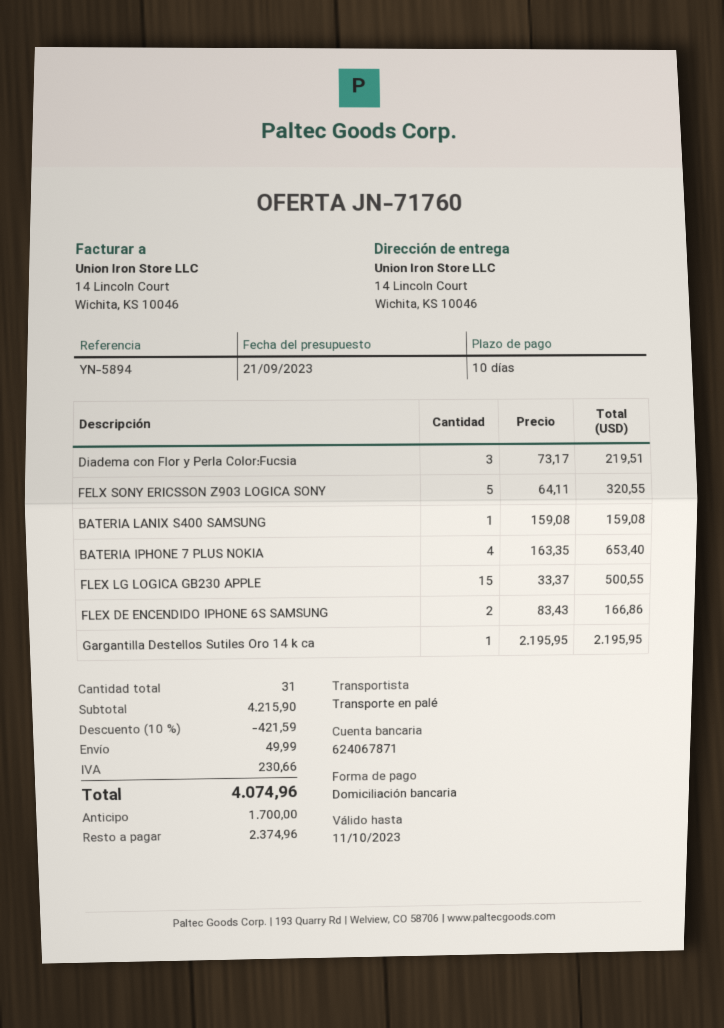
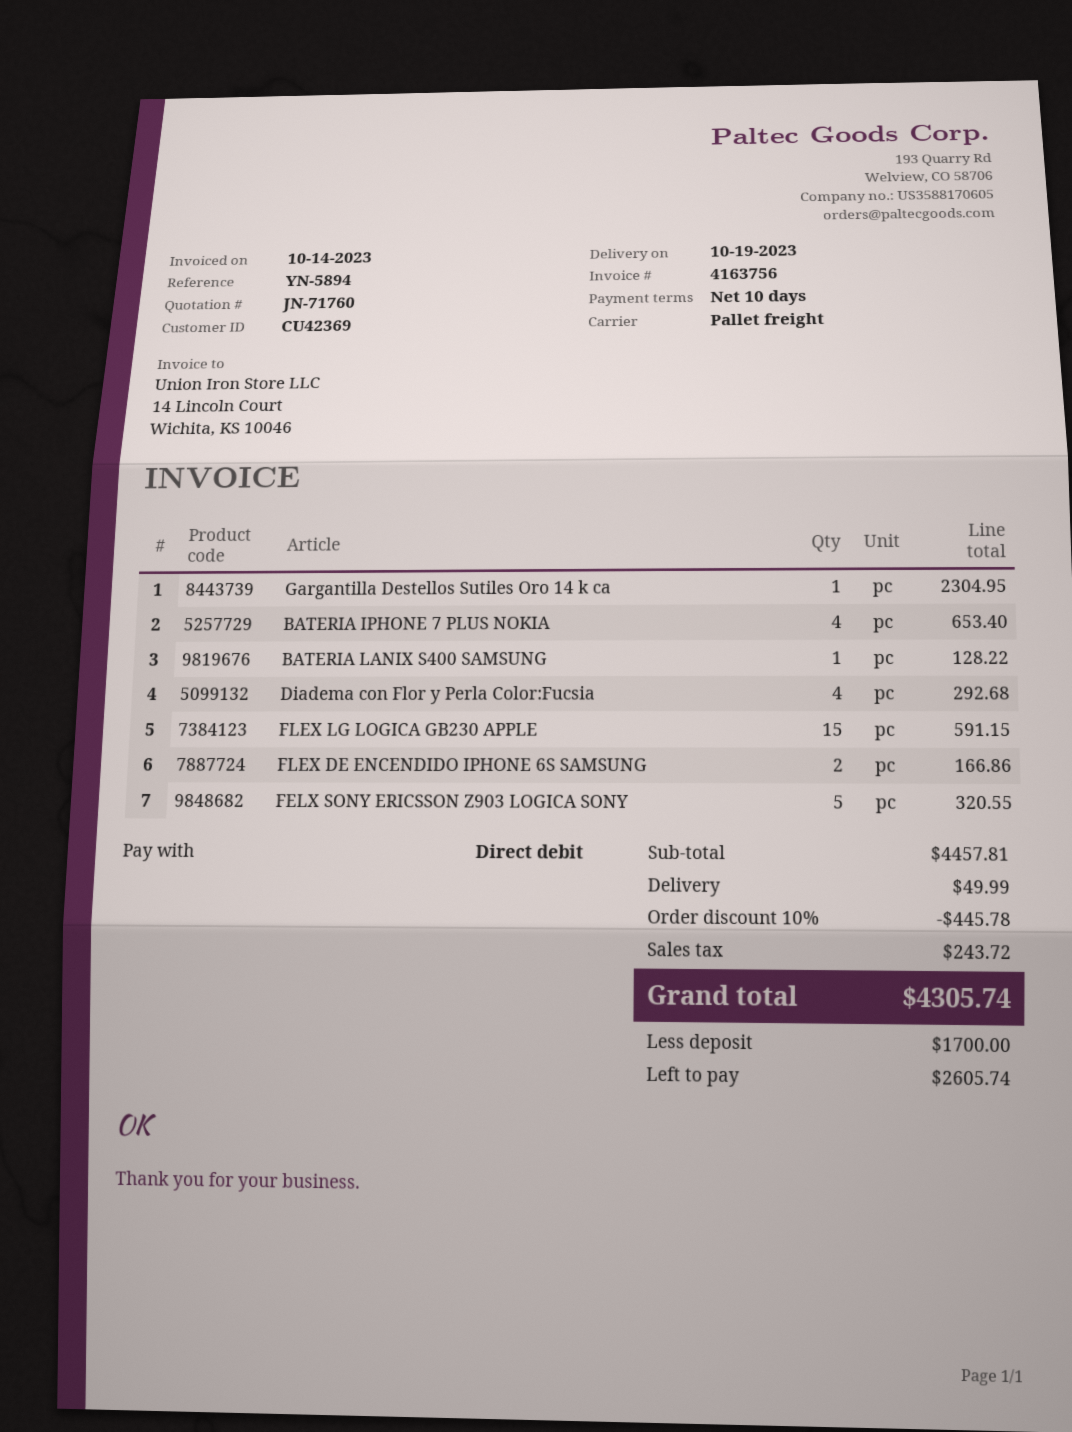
Diadema con Flor y Perla Color:Fucsia: 3 for 219.51 -> 4 for 292.68
BATERIA LANIX S400 SAMSUNG: 1 for 159.08 -> 1 for 128.22
FLEX LG LOGICA GB230 APPLE: 15 for 500.55 -> 15 for 591.15
Gargantilla Destellos Sutiles Oro 14 k ca: 1 for 2195.95 -> 1 for 2304.95
subtotal: 4215.90 -> 4457.81
discount: 10% = 421.59 -> 10% = 445.78
tax: 230.66 -> 243.72
total: 4074.96 -> 4305.74
balance: 2374.96 -> 2605.74

